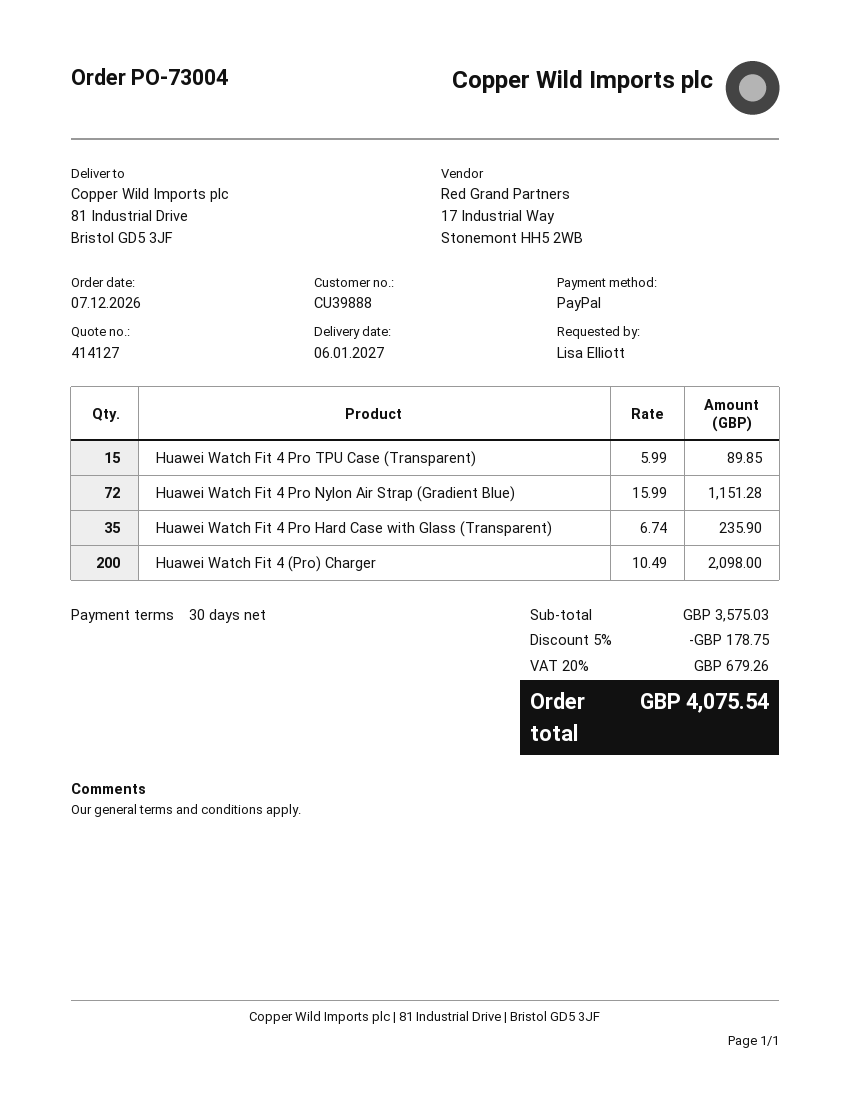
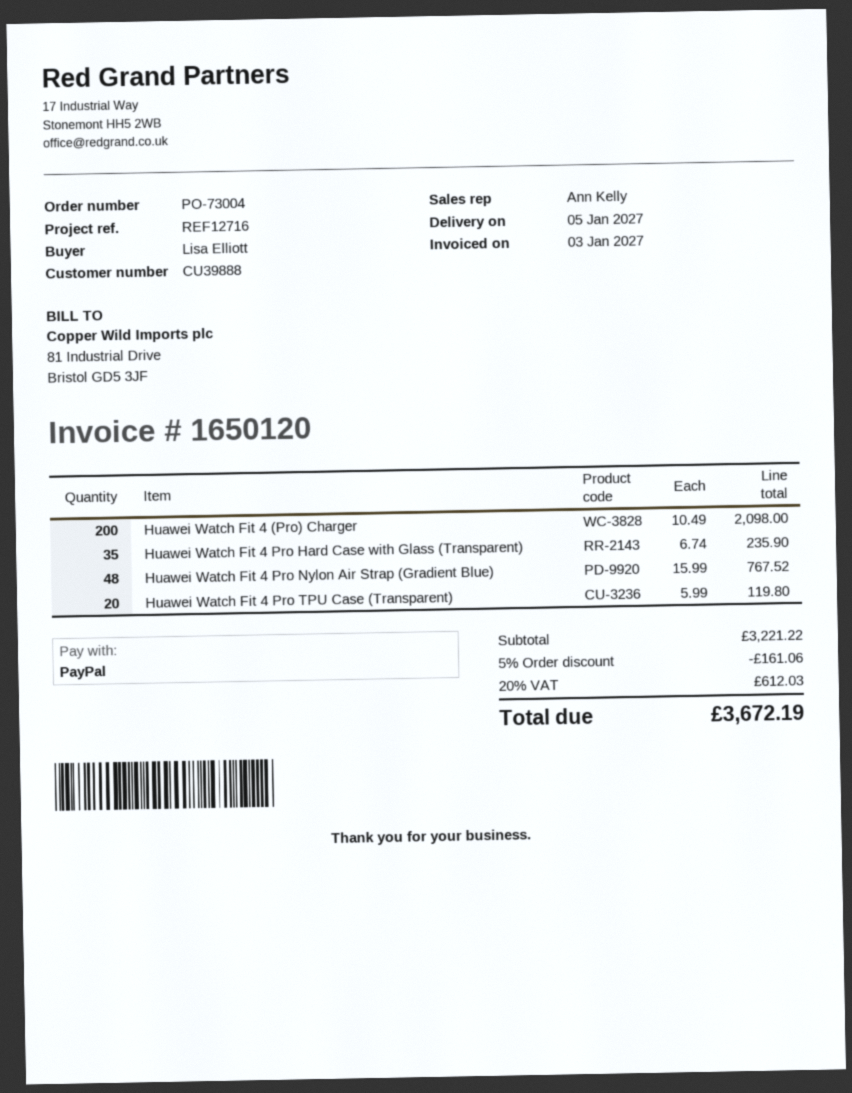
delivery date: 2027-01-06 -> 2027-01-05
Huawei Watch Fit 4 Pro TPU Case (Transparent): 15 x 5.99 = 89.85 -> 20 x 5.99 = 119.80
Huawei Watch Fit 4 Pro Nylon Air Strap (Gradient Blue): 72 x 15.99 = 1151.28 -> 48 x 15.99 = 767.52
subtotal: 3575.03 -> 3221.22
discount: 5% = 178.75 -> 5% = 161.06
tax: 20% = 679.26 -> 20% = 612.03
total: 4075.54 -> 3672.19

